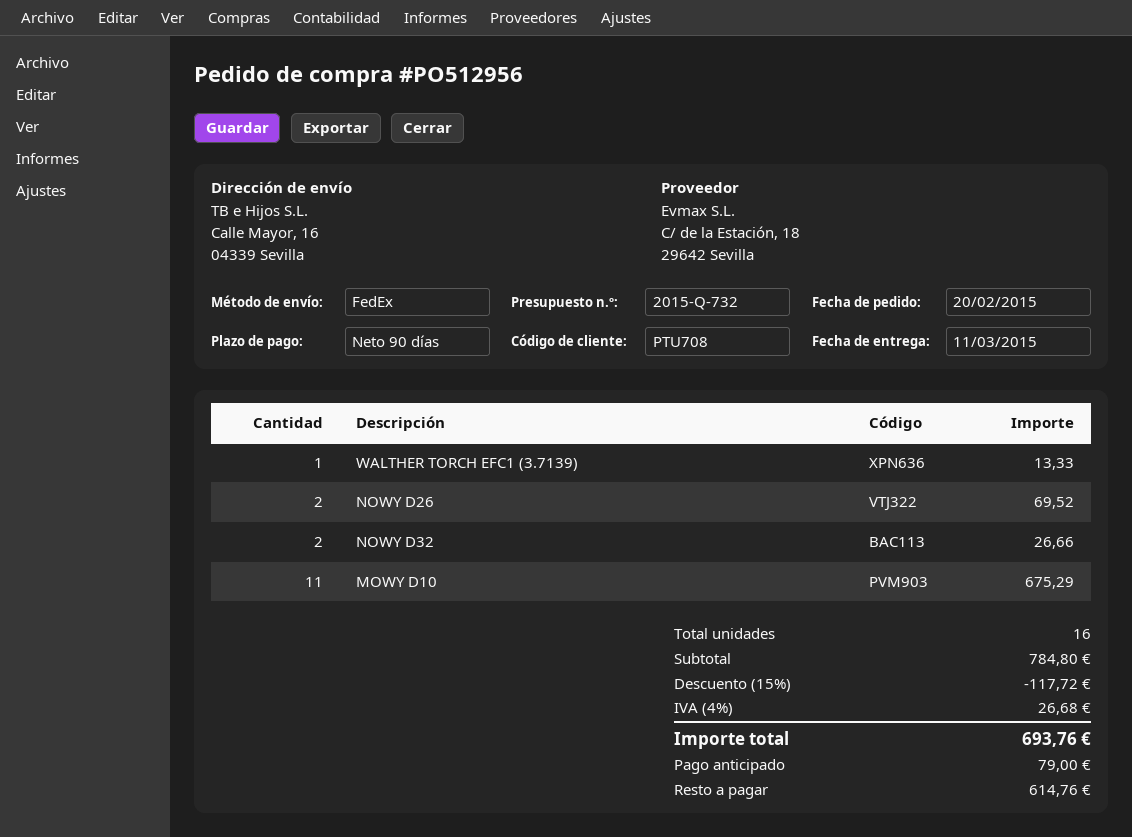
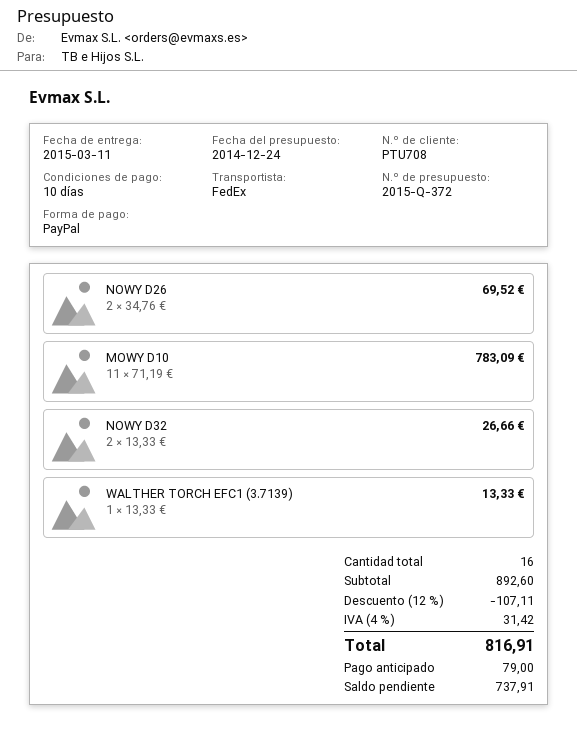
quote number: 2015-Q-732 -> 2015-Q-372
payment terms: 90 days -> 10 days
MOWY D10: 11 for 675.29 -> 11 for 783.09
subtotal: 784.80 -> 892.60
discount: 15% = 117.72 -> 12% = 107.11
tax: 4% = 26.68 -> 4% = 31.42
total: 693.76 -> 816.91
balance: 614.76 -> 737.91

